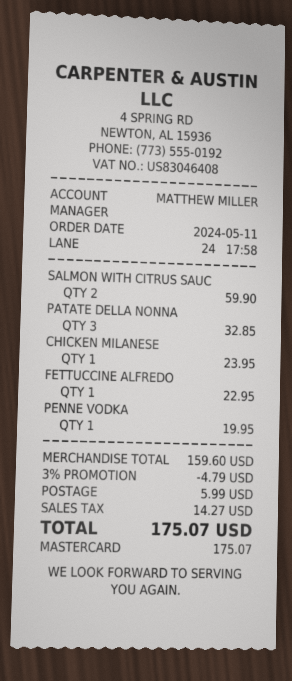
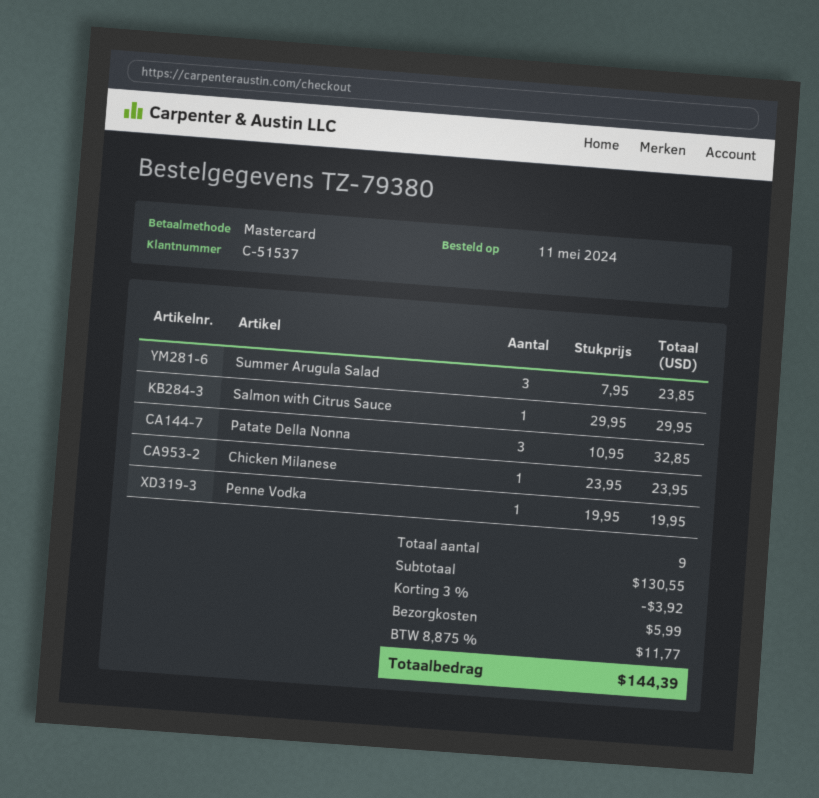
SALMON WITH CITRUS SAUC: 2 for 59.90 -> 1 for 29.95
FETTUCCINE ALFREDO: 1 for 22.95 -> none
Summer Arugula Salad: none -> 3 for 23.85
subtotal: 159.60 -> 130.55
discount: 3% = 4.79 -> 3% = 3.92
tax: 14.27 -> 11.77
total: 175.07 -> 144.39

